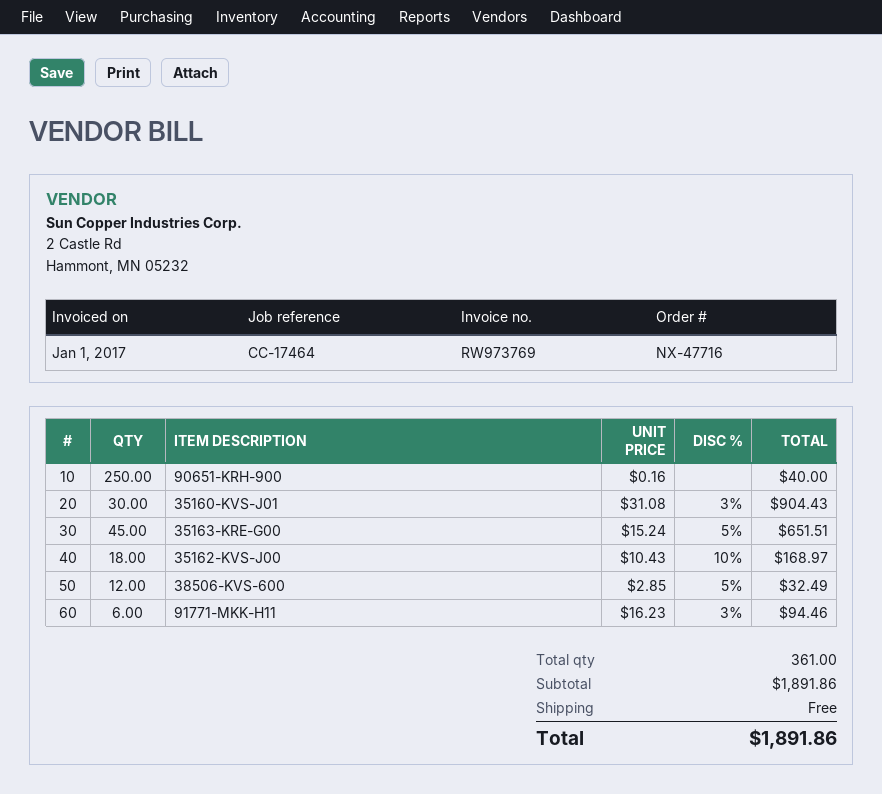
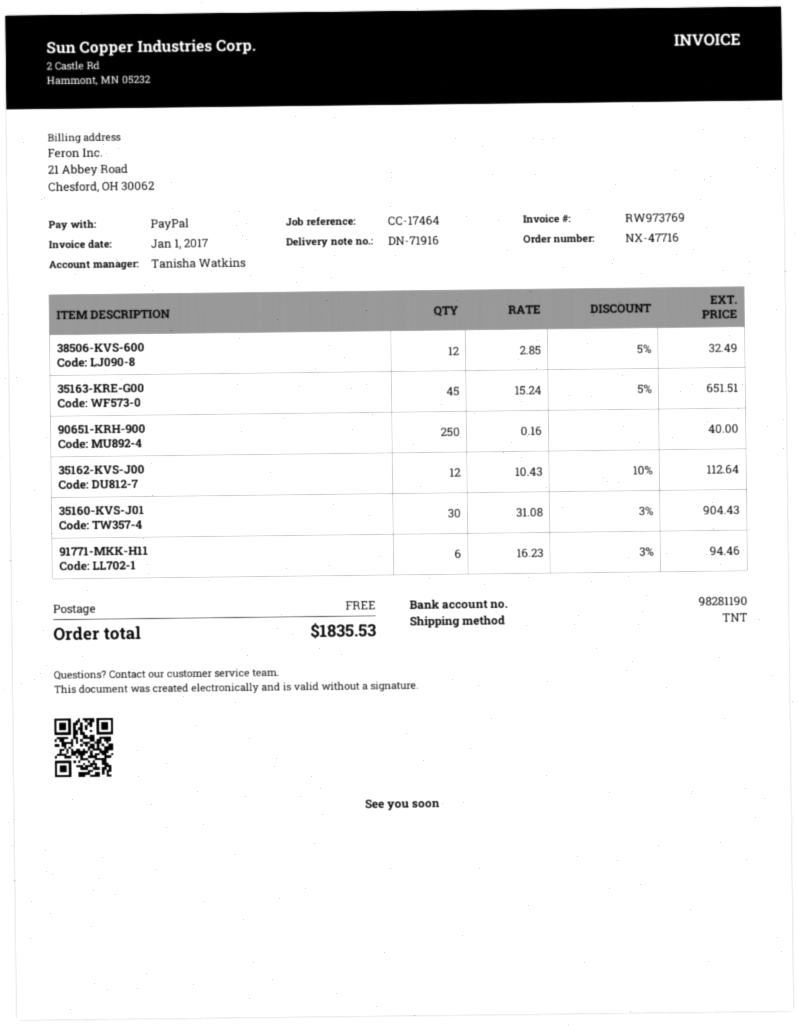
35162-KVS-J00: 18 x 10.43 - 10% = 168.97 -> 12 x 10.43 - 10% = 112.64
total: 1891.86 -> 1835.53

